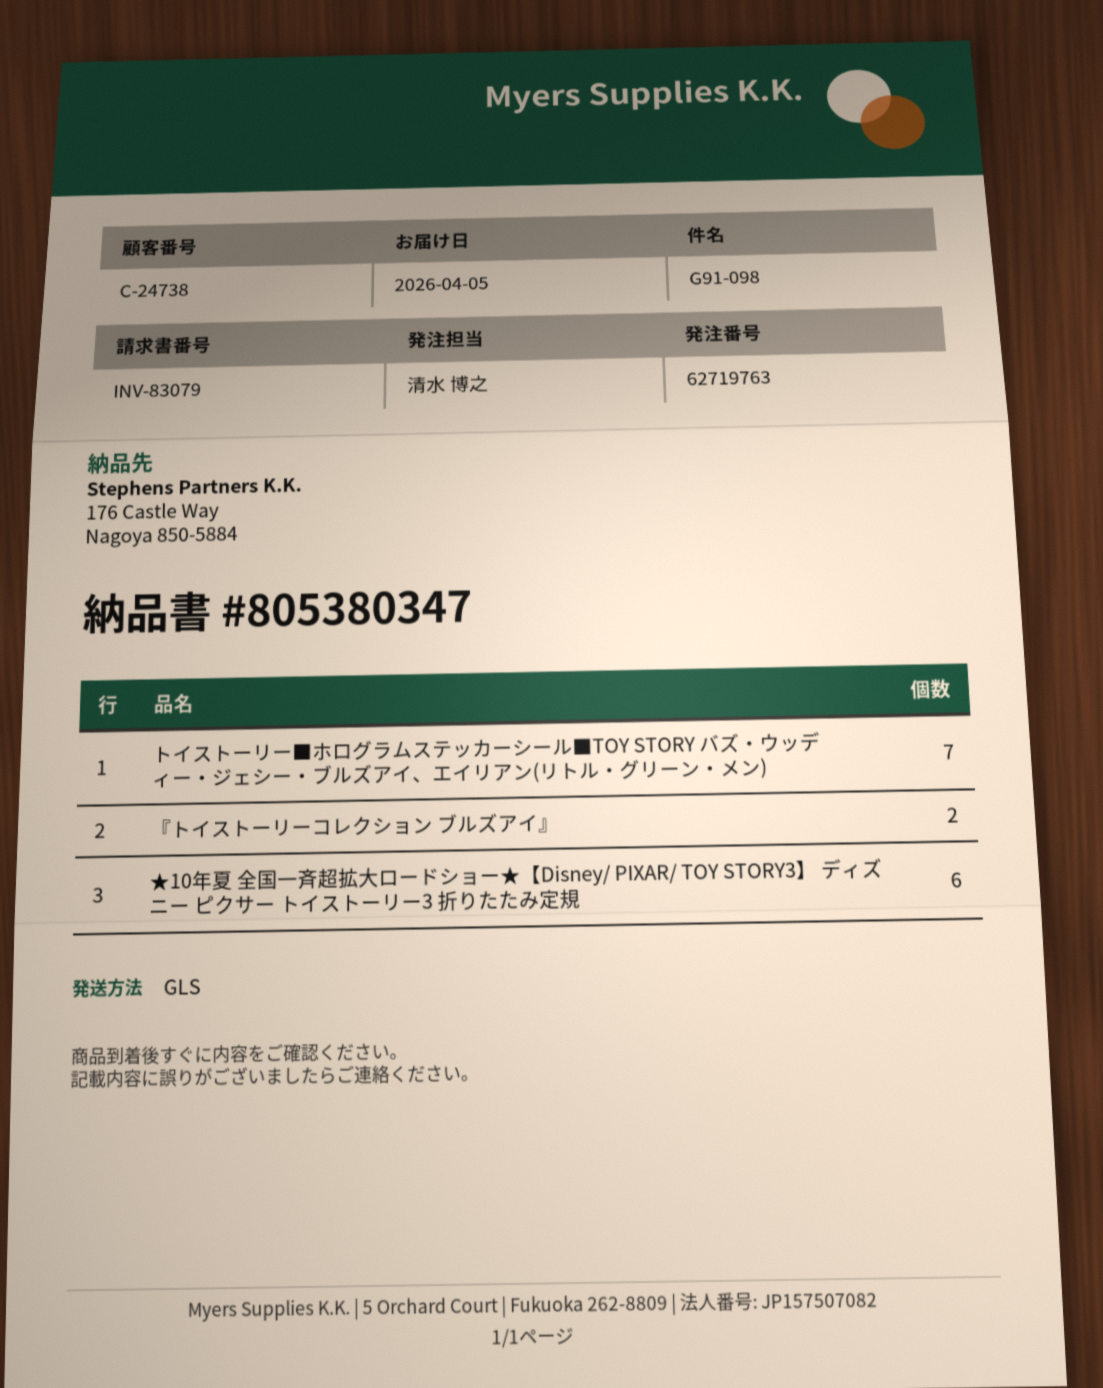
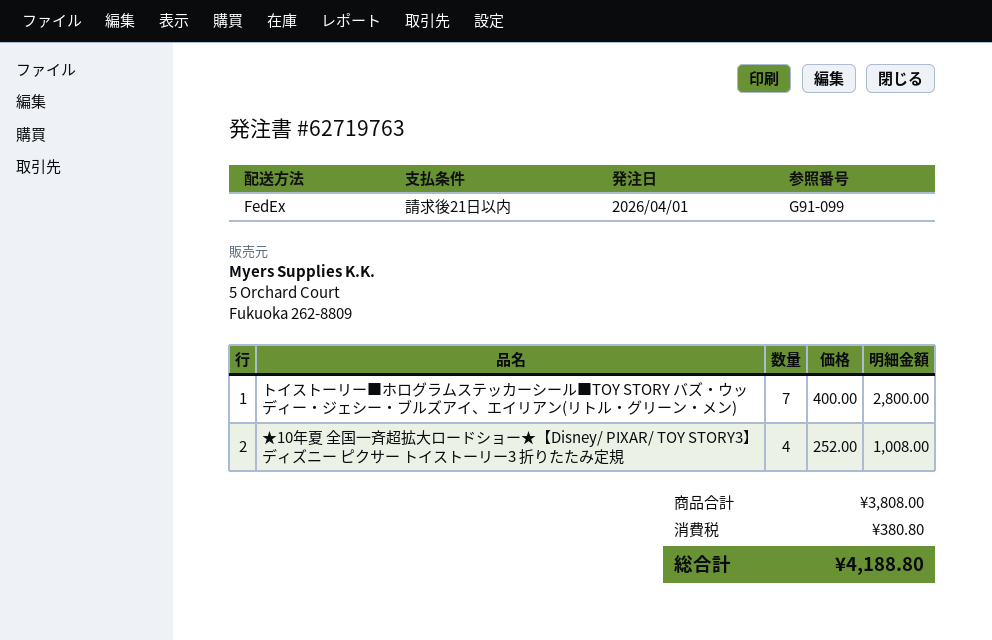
reference: G91-098 -> G91-099
shipping method: GLS -> FedEx
『トイストーリーコレクション ブルズアイ』: 2 -> none
★10年夏 全国一斉超拡大ロードショー★【Disney/ PIXAR/ TOY STORY3】 ディズニー ピクサー トイストーリー3 折りたたみ定規: 6 -> 4

